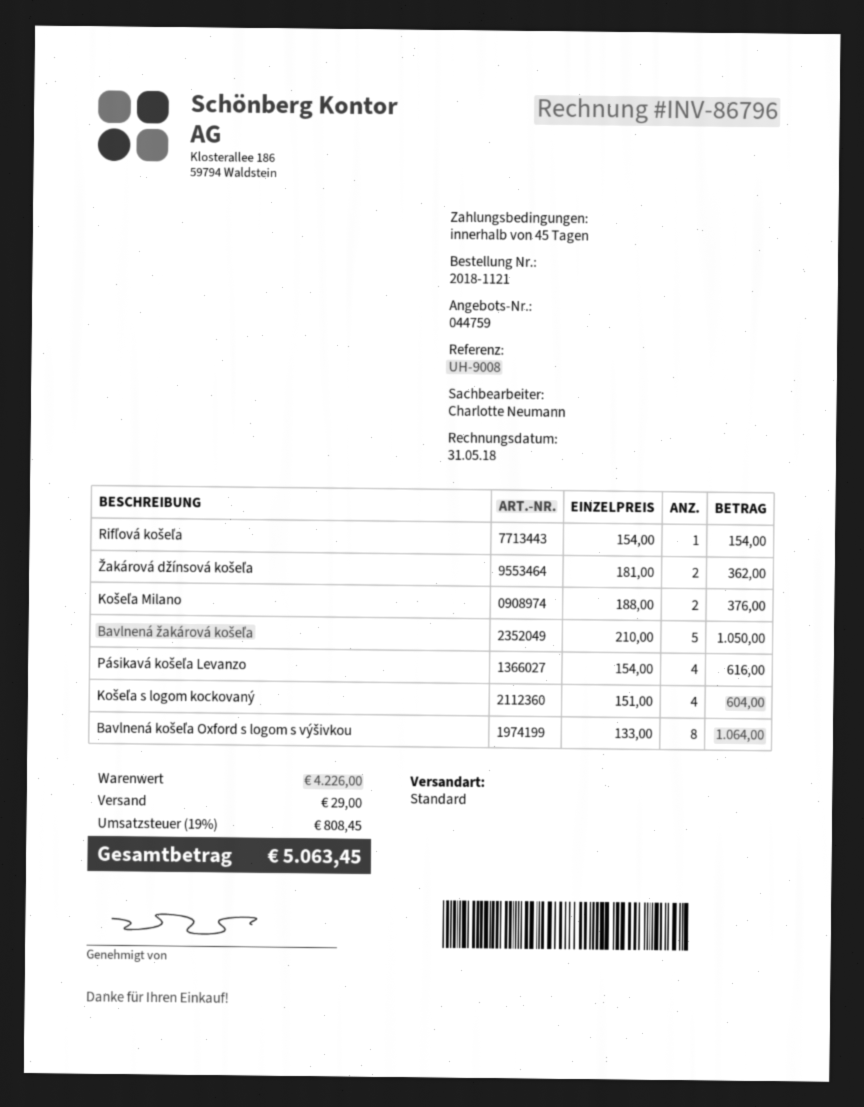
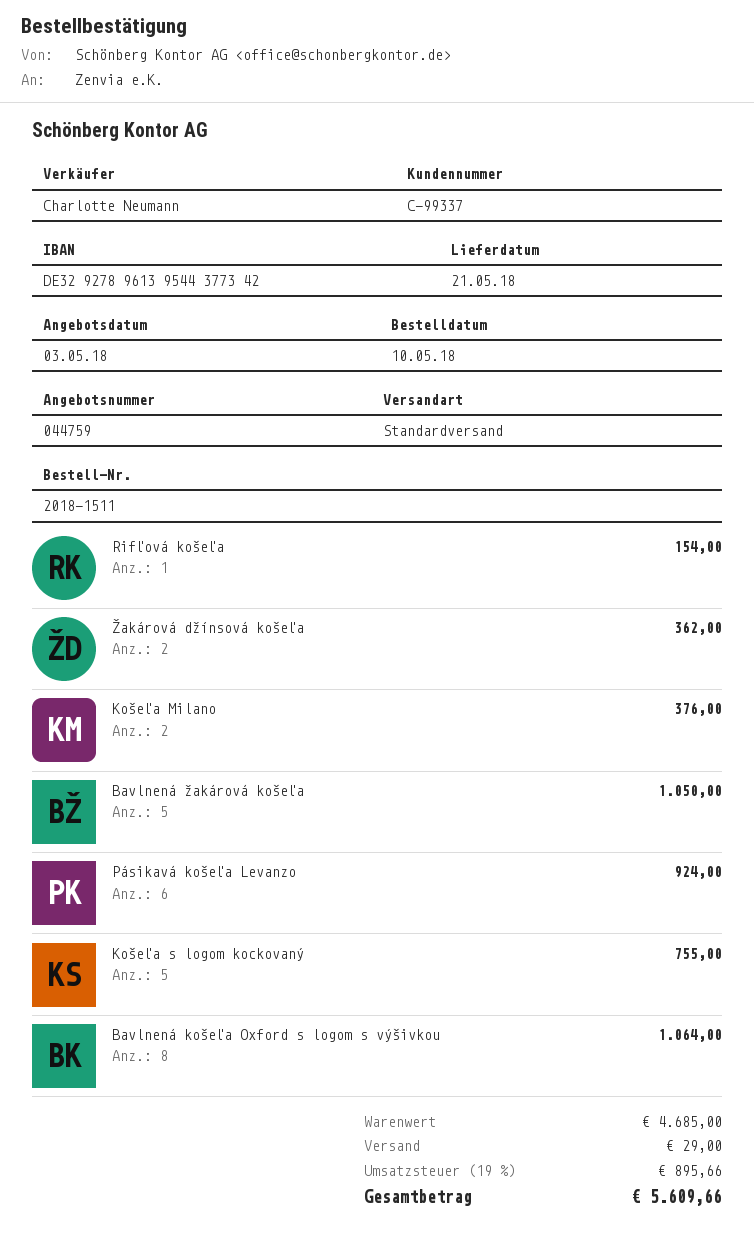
order number: 2018-1121 -> 2018-1511
Pásikavá košeľa Levanzo: 4 for 616.00 -> 6 for 924.00
Košeľa s logom kockovaný: 4 for 604.00 -> 5 for 755.00
subtotal: 4226.00 -> 4685.00
tax: 19% = 808.45 -> 19% = 895.66
total: 5063.45 -> 5609.66

